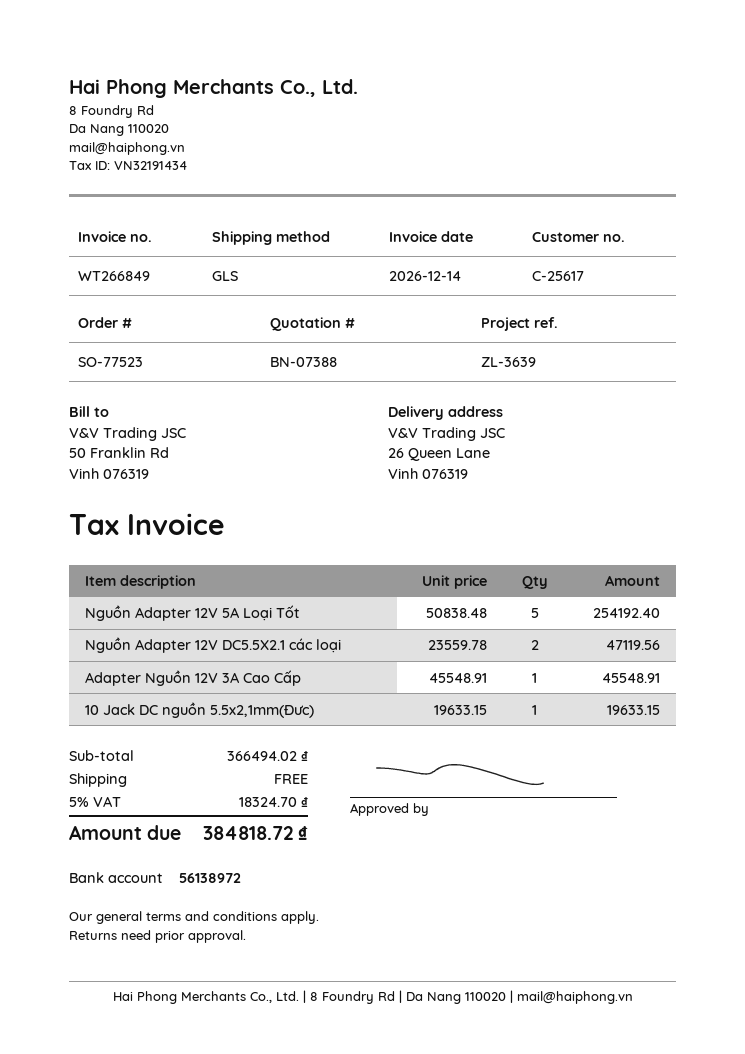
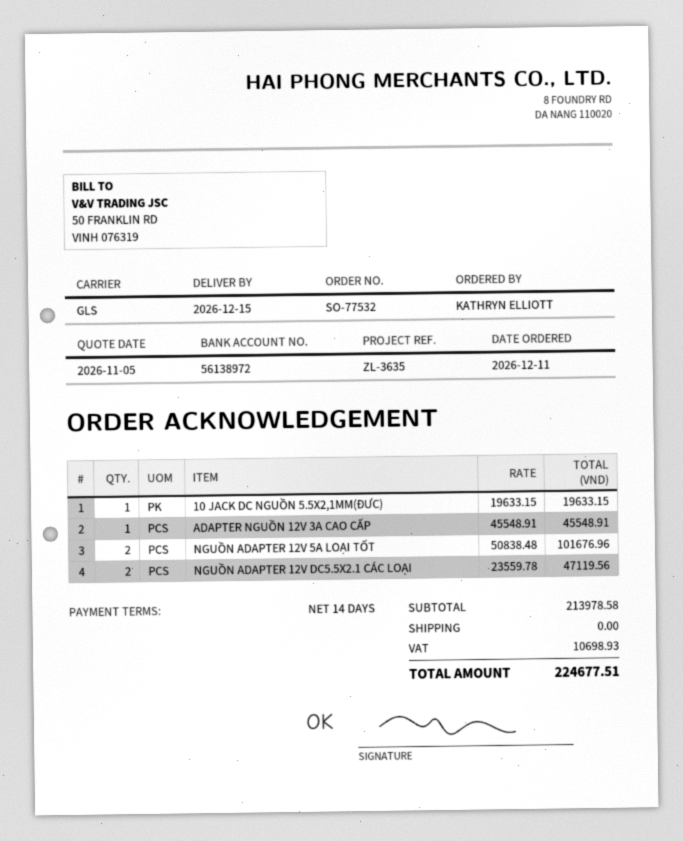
order number: SO-77523 -> SO-77532
reference: ZL-3639 -> ZL-3635
Nguồn Adapter 12V 5A Loại Tốt: 5 x 50838.48 = 254192.40 -> 2 x 50838.48 = 101676.96
subtotal: 366494.02 -> 213978.58
tax: 18324.70 -> 10698.93
total: 384818.72 -> 224677.51

